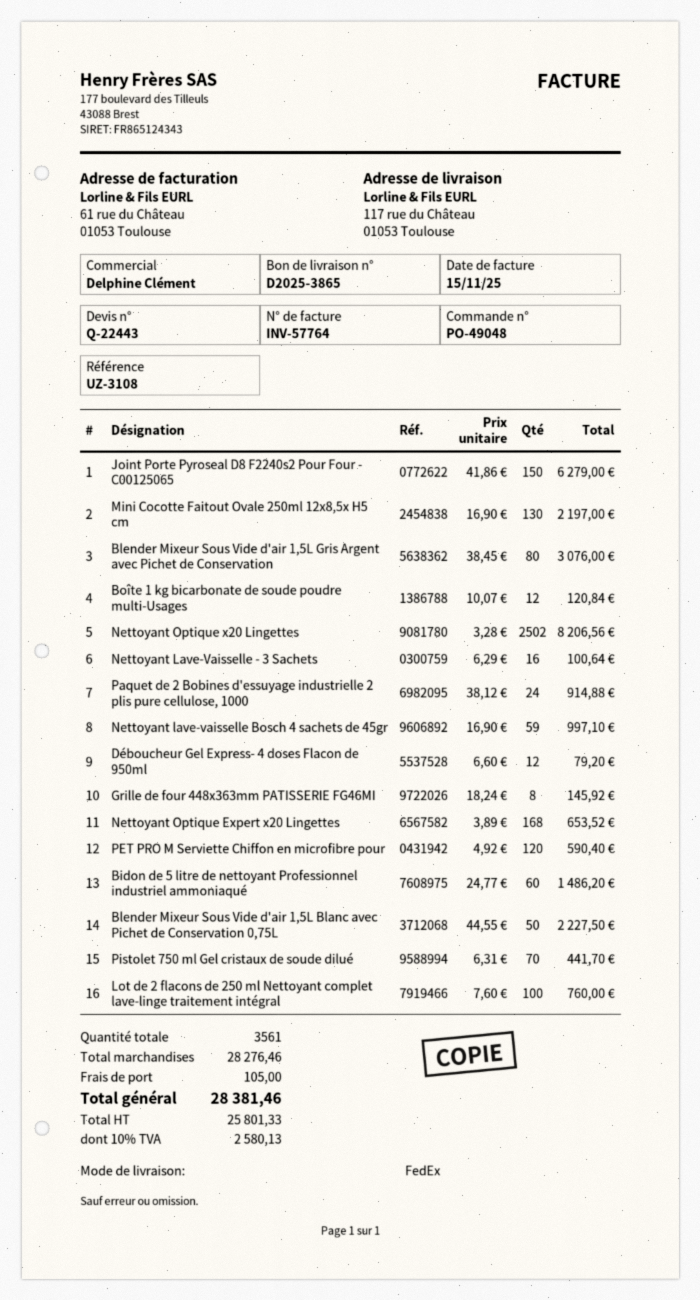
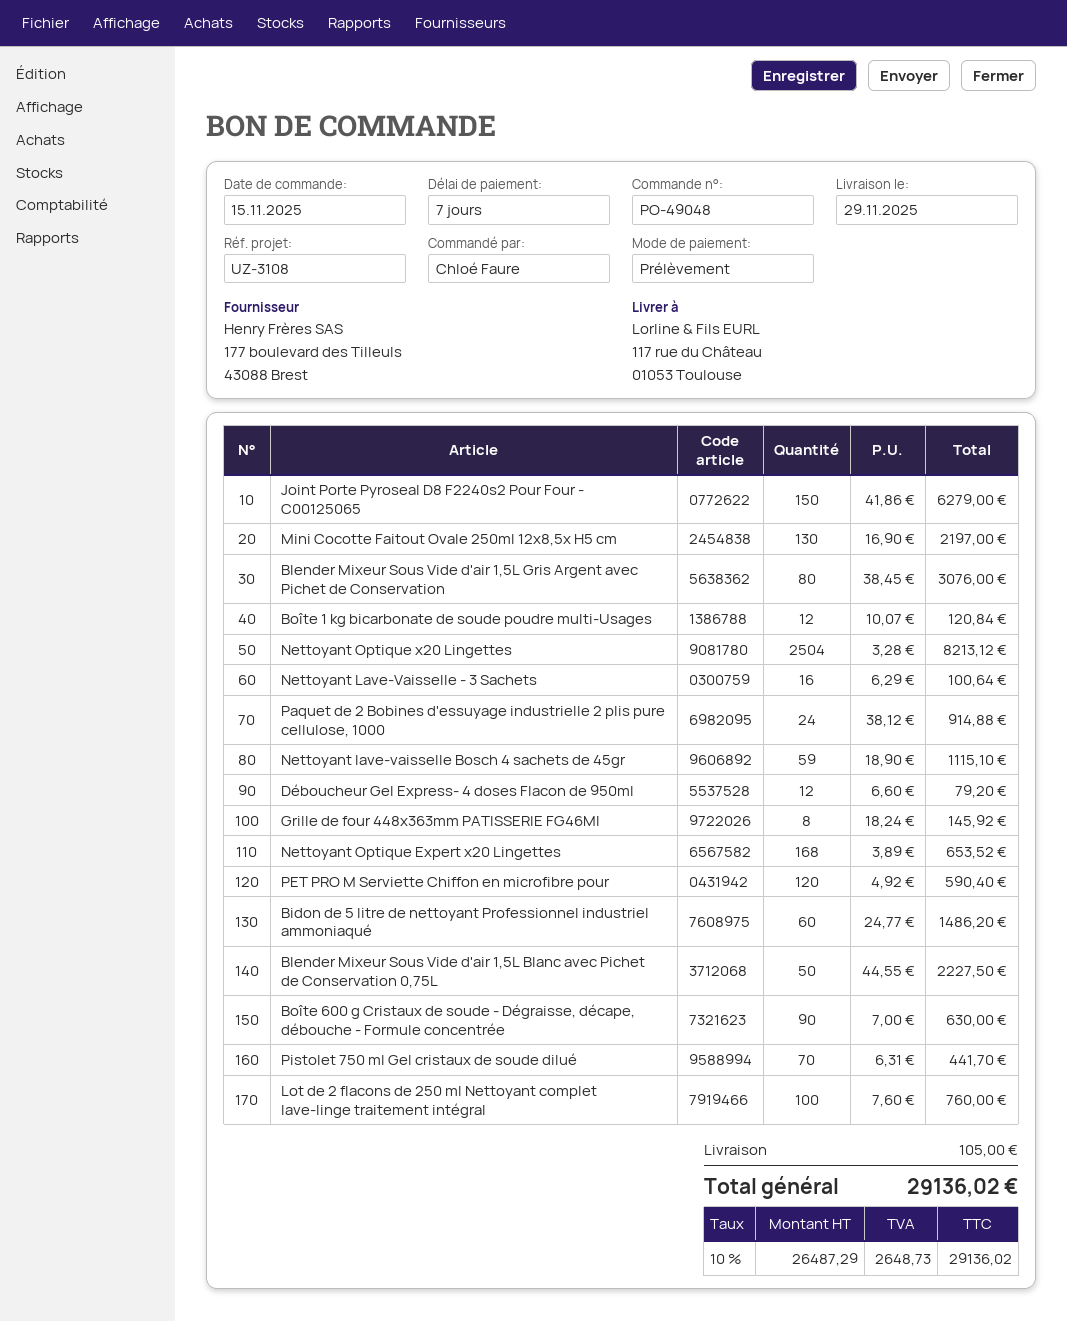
Nettoyant Optique x20 Lingettes: 2502 x 3.28 = 8206.56 -> 2504 x 3.28 = 8213.12
Nettoyant lave-vaisselle Bosch 4 sachets de 45gr: 59 x 16.90 = 997.10 -> 59 x 18.90 = 1115.10
Boîte 600 g Cristaux de soude - Dégraisse, décape, débouche - Formule concentrée: none -> 90 x 7.00 = 630.00
net: 25801.33 -> 26487.29
tax: 10% = 2580.13 -> 10% = 2648.73
total: 28381.46 -> 29136.02

